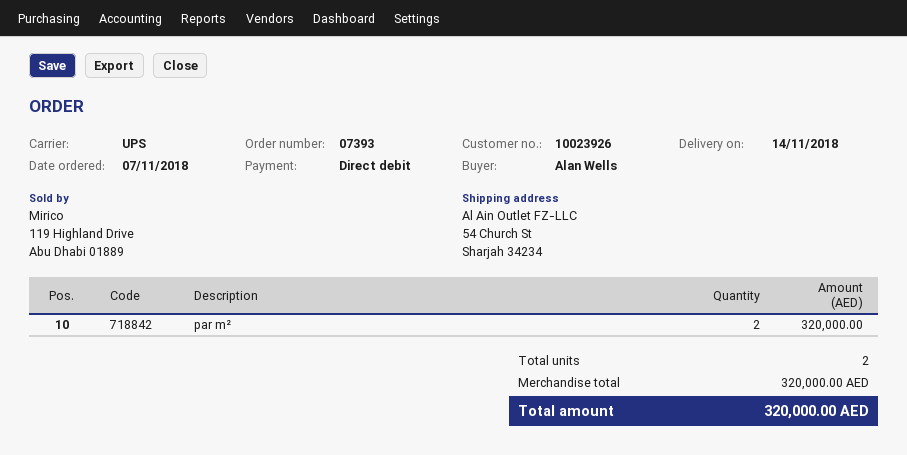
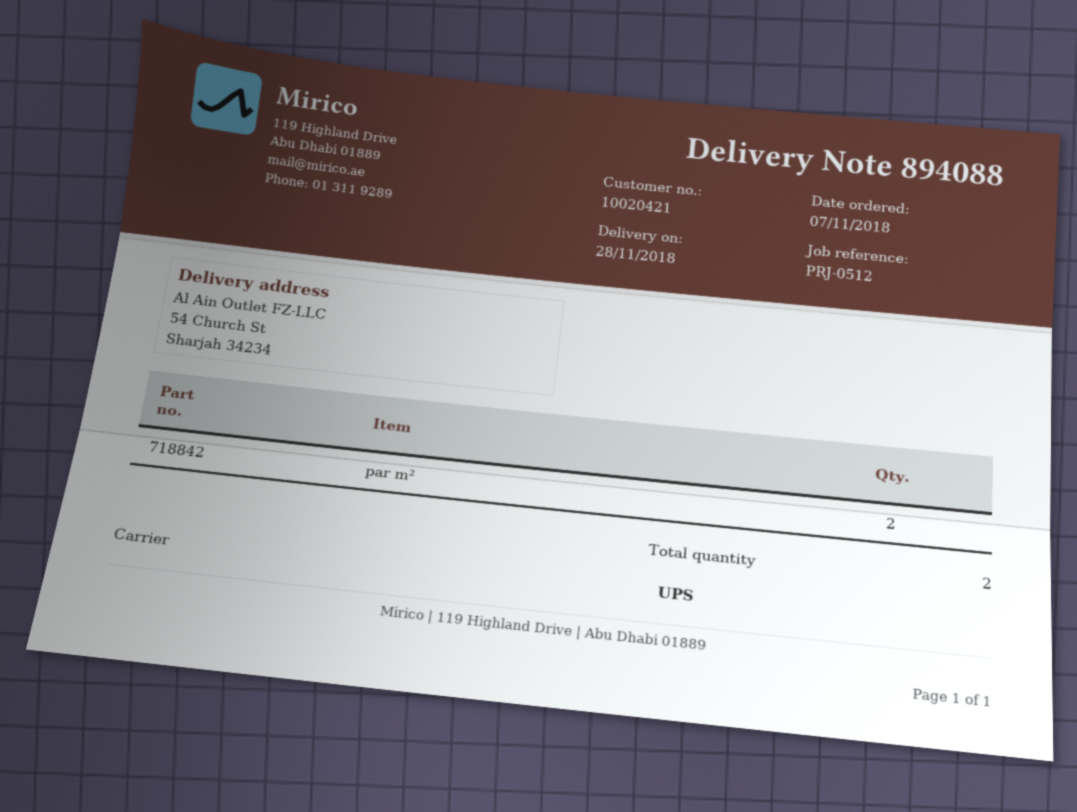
delivery date: 2018-11-14 -> 2018-11-28
customer number: 10023926 -> 10020421

